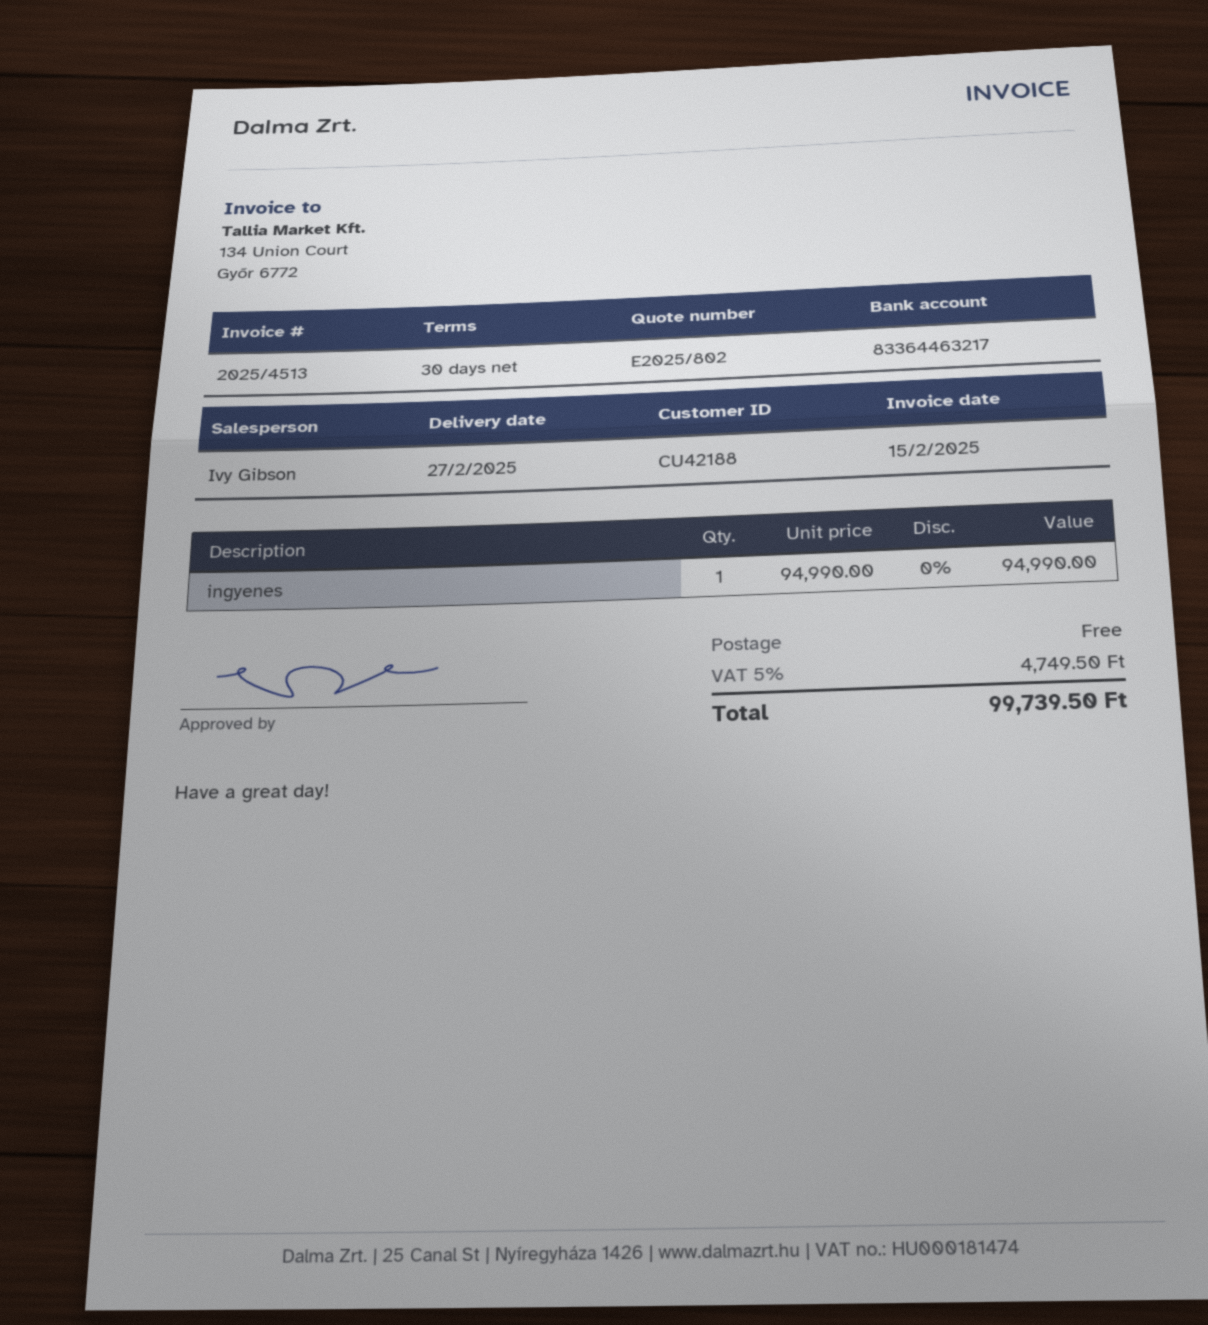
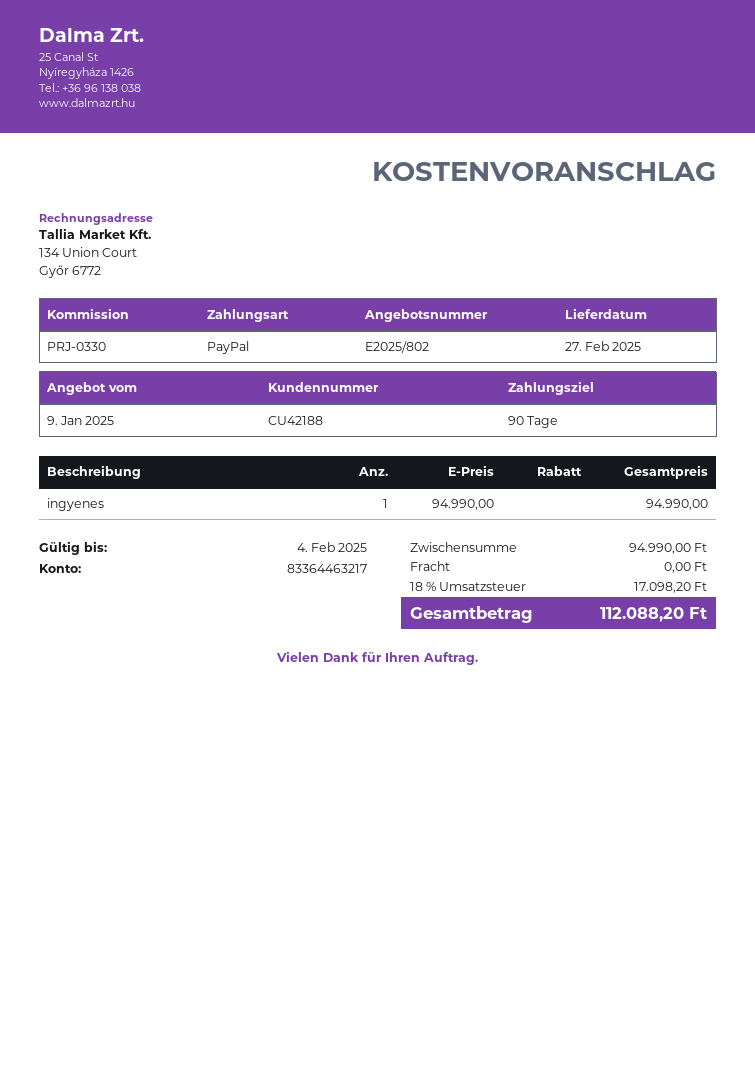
payment terms: 30 days -> 90 days
tax: 5% = 4749.50 -> 18% = 17098.20
total: 99739.50 -> 112088.20

